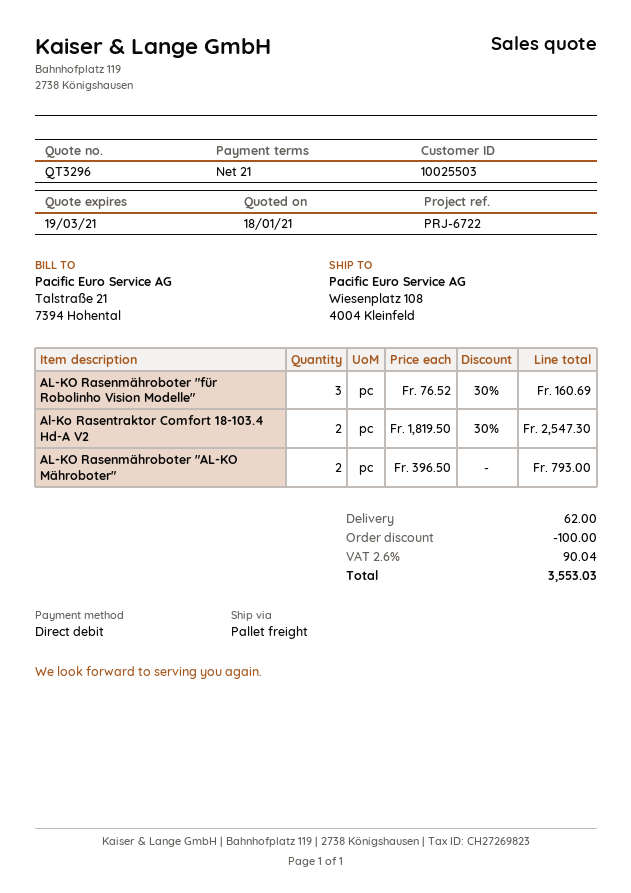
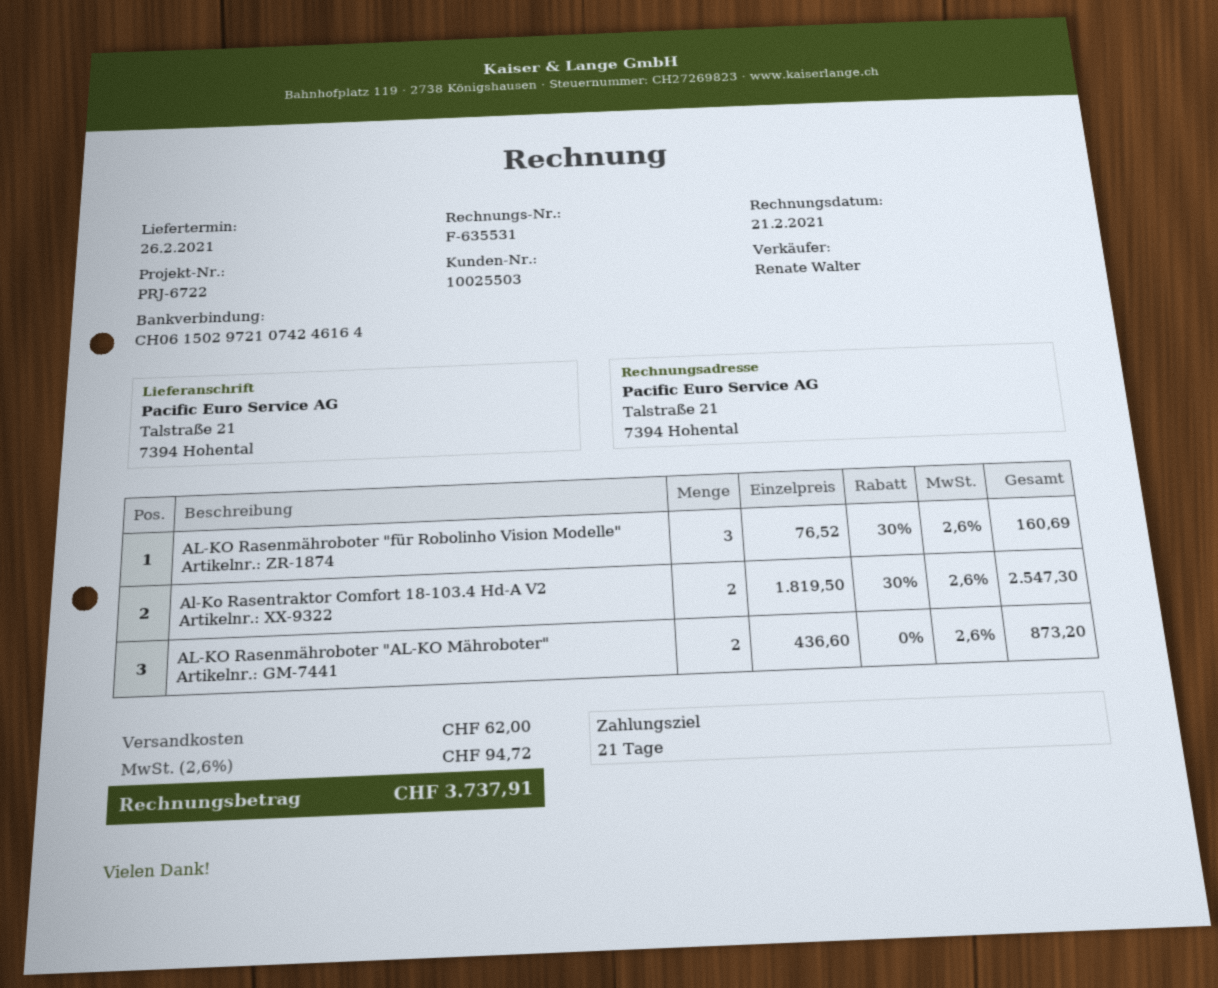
ship to: Wiesenplatz 108, 4004 Kleinfeld -> Talstraße 21, 7394 Hohental
AL-KO Rasenmähroboter "AL-KO Mähroboter": 2 x 396.50 = 793.00 -> 2 x 436.60 = 873.20
discount: 100.00 -> none
tax: 2.6% = 90.04 -> 2.6% = 94.72
total: 3553.03 -> 3737.91

